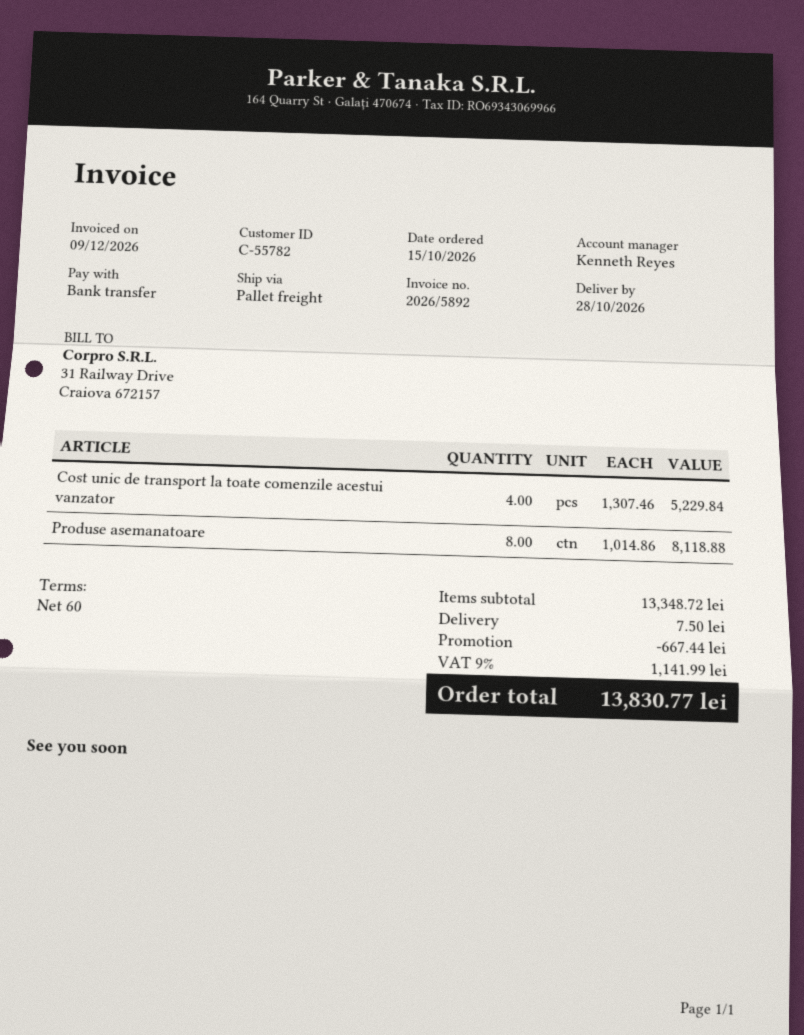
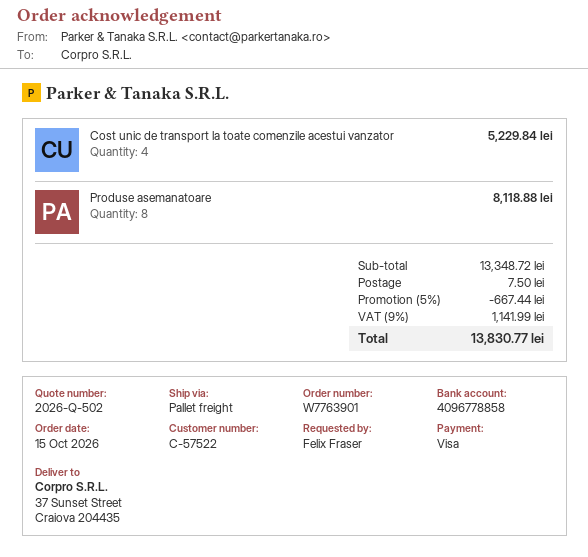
customer number: C-55782 -> C-57522
payment method: bank transfer -> Visa

